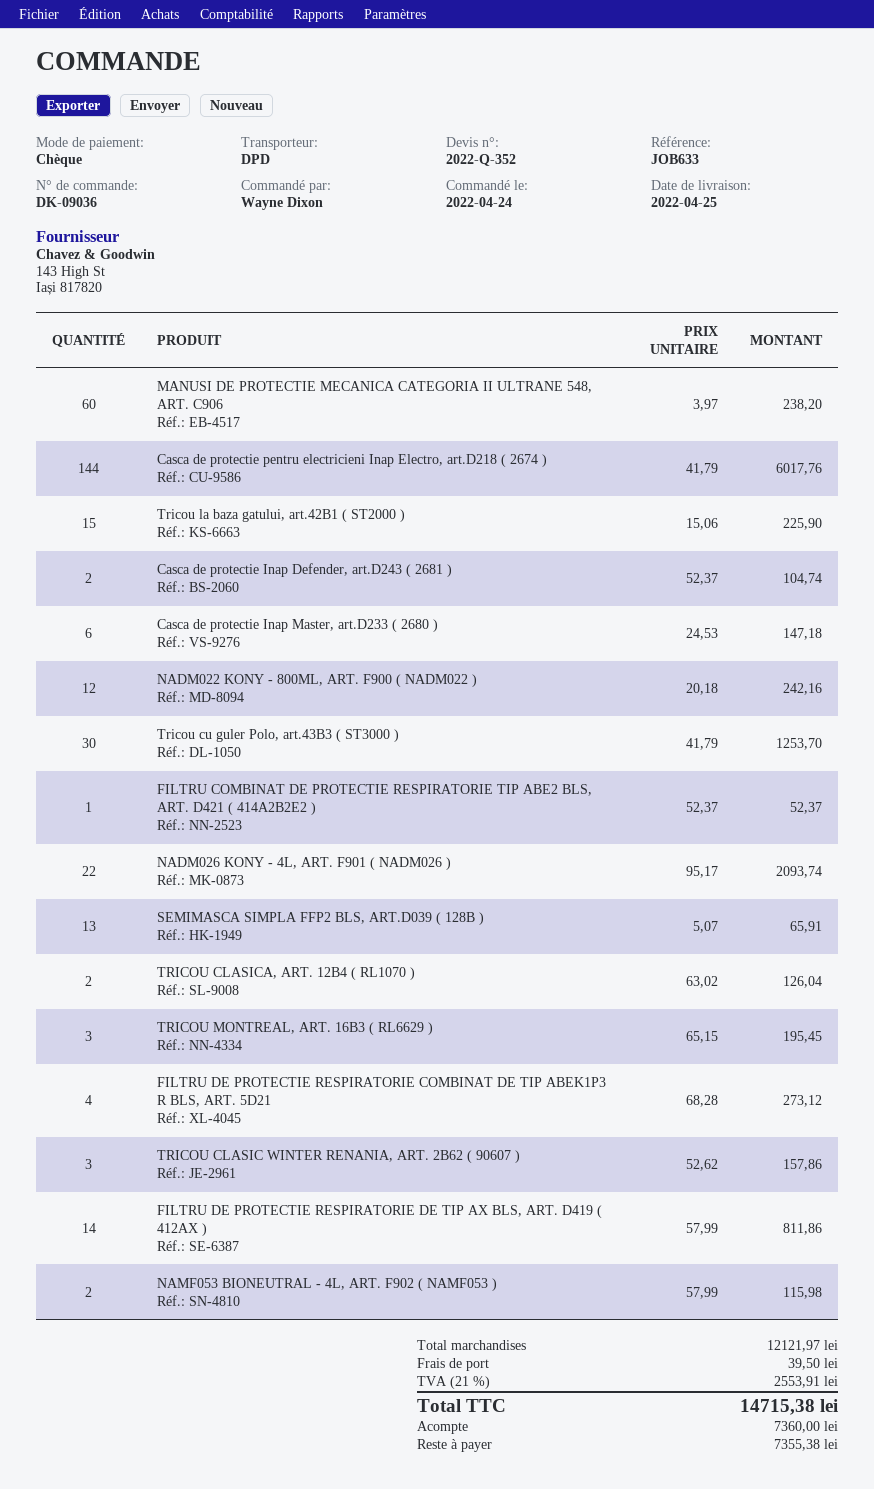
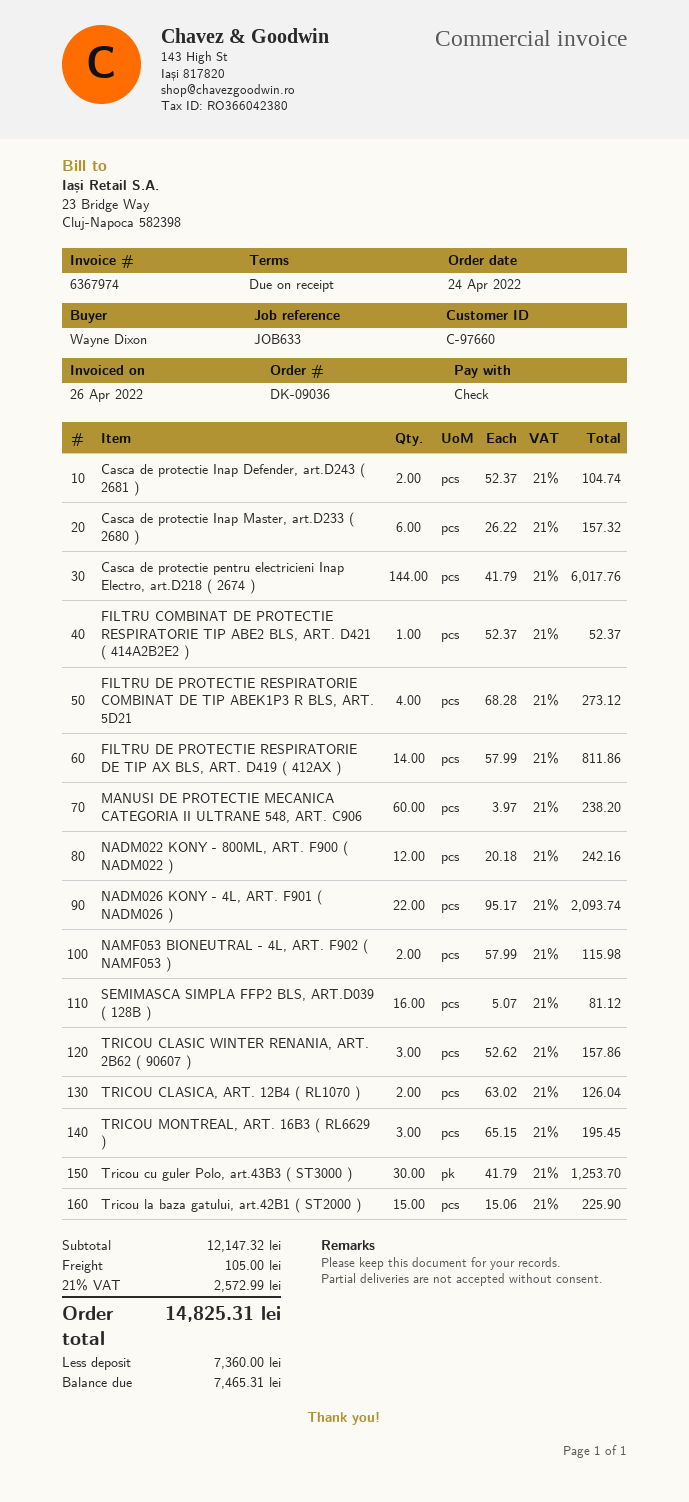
Casca de protectie Inap Master, art.D233 ( 2680 ): 6 x 24.53 = 147.18 -> 6 x 26.22 = 157.32
SEMIMASCA SIMPLA FFP2 BLS, ART.D039 ( 128B ): 13 x 5.07 = 65.91 -> 16 x 5.07 = 81.12
subtotal: 12121.97 -> 12147.32
shipping: 39.50 -> 105.00
tax: 21% = 2553.91 -> 21% = 2572.99
total: 14715.38 -> 14825.31
balance: 7355.38 -> 7465.31

